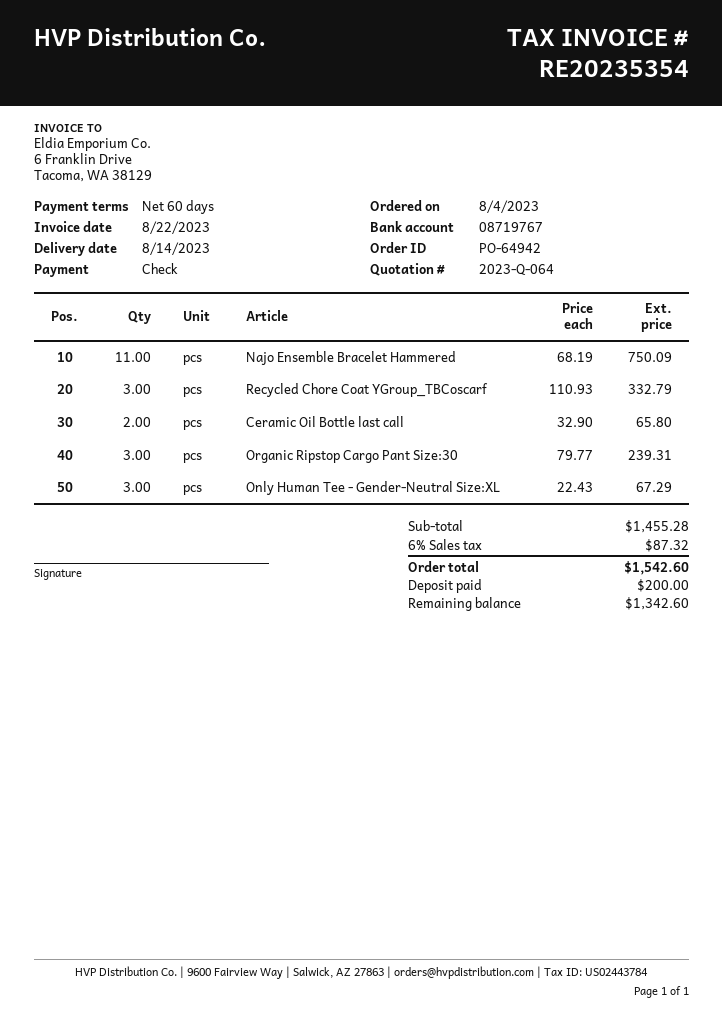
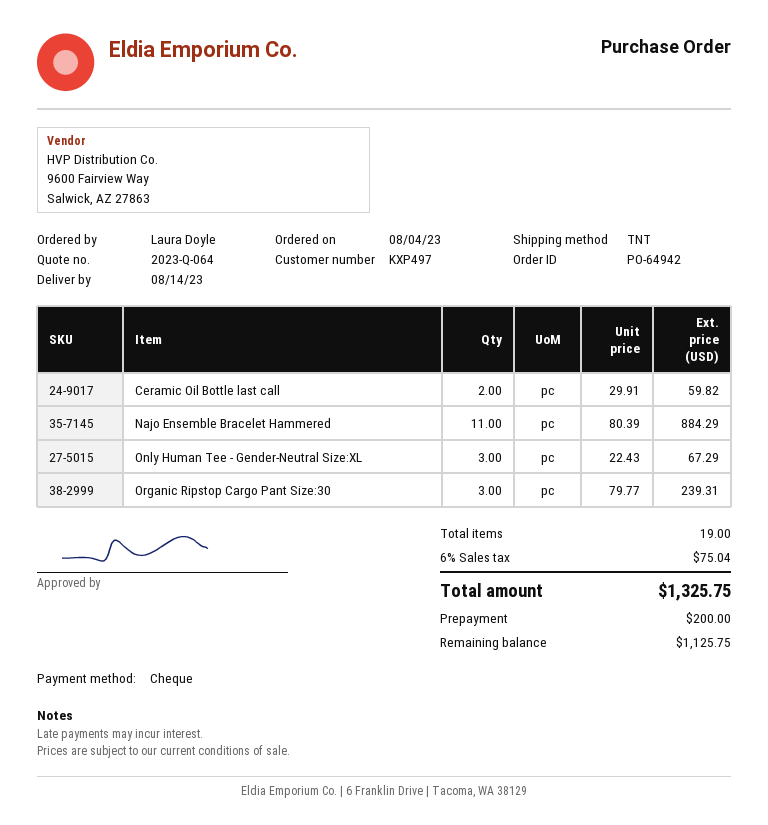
Najo Ensemble Bracelet Hammered: 11 x 68.19 = 750.09 -> 11 x 80.39 = 884.29
Recycled Chore Coat YGroup_TBCoscarf: 3 x 110.93 = 332.79 -> none
Ceramic Oil Bottle last call: 2 x 32.90 = 65.80 -> 2 x 29.91 = 59.82
tax: 6% = 87.32 -> 6% = 75.04
total: 1542.60 -> 1325.75
balance: 1342.60 -> 1125.75

